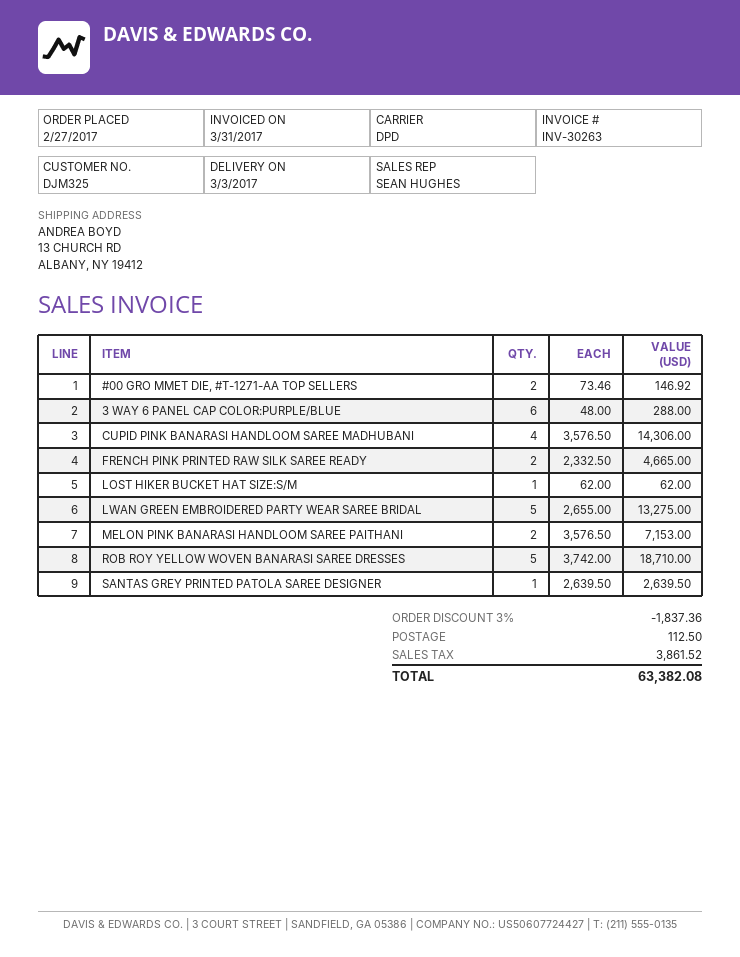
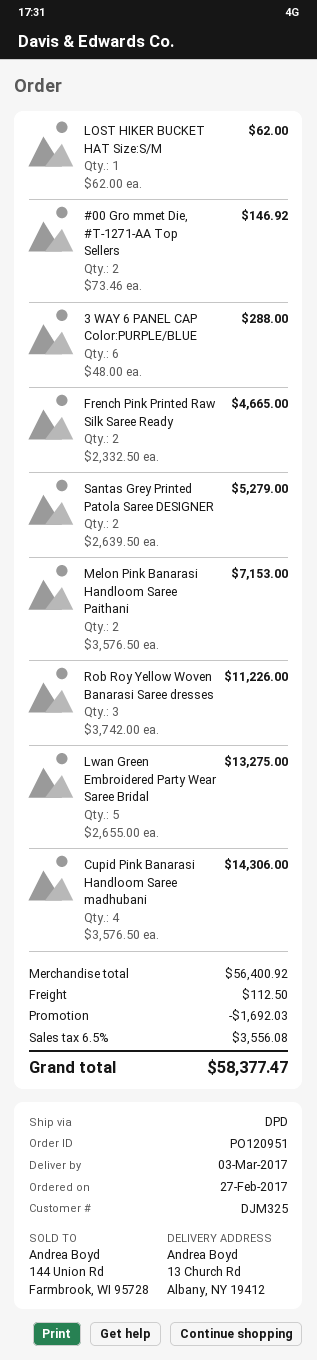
ROB ROY YELLOW WOVEN BANARASI SAREE DRESSES: 5 x 3742.00 = 18710.00 -> 3 x 3742.00 = 11226.00
SANTAS GREY PRINTED PATOLA SAREE DESIGNER: 1 x 2639.50 = 2639.50 -> 2 x 2639.50 = 5279.00
discount: 1837.36 -> 1692.03
tax: 3861.52 -> 3556.08
total: 63382.08 -> 58377.47

